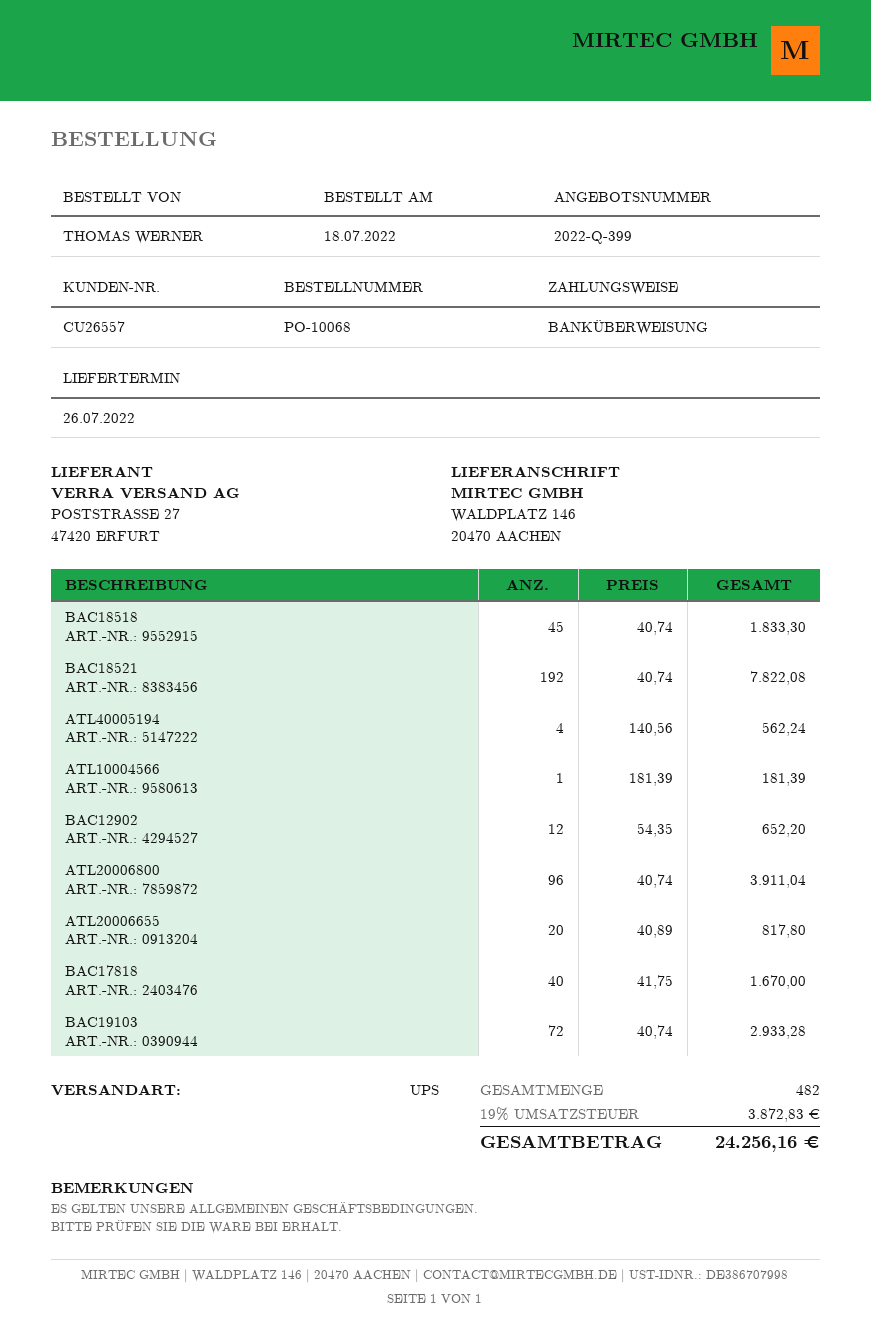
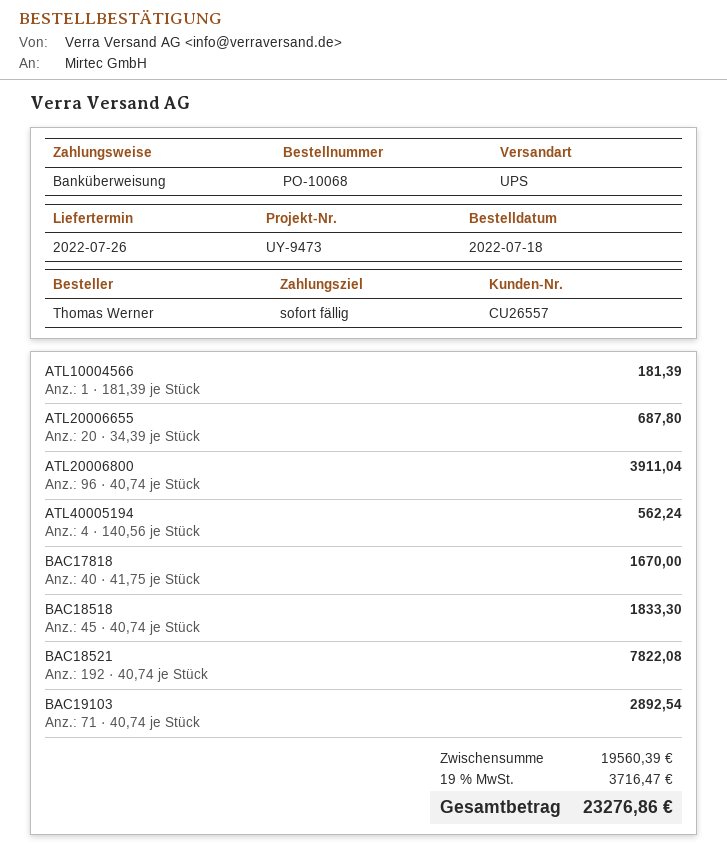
BAC12902: 12 x 54.35 = 652.20 -> none
ATL20006655: 20 x 40.89 = 817.80 -> 20 x 34.39 = 687.80
BAC19103: 72 x 40.74 = 2933.28 -> 71 x 40.74 = 2892.54
tax: 19% = 3872.83 -> 19% = 3716.47
total: 24256.16 -> 23276.86

